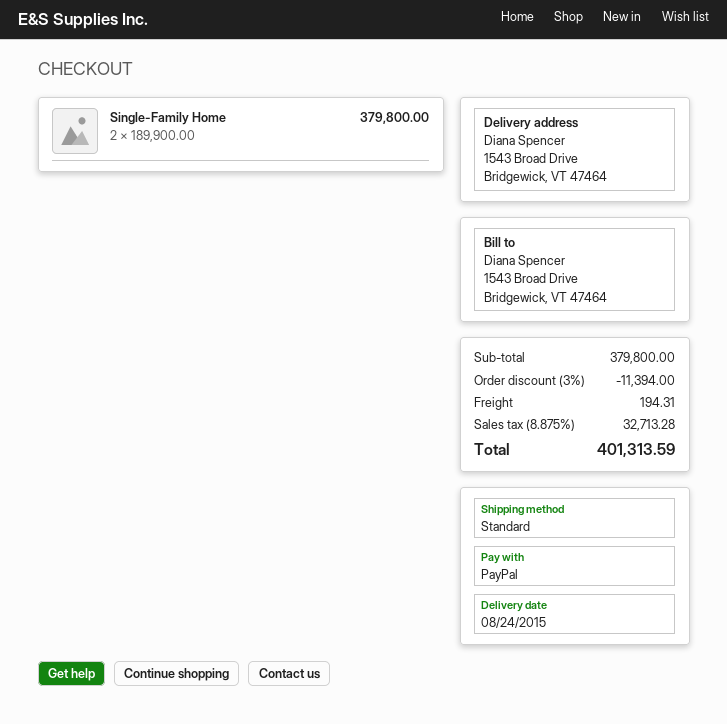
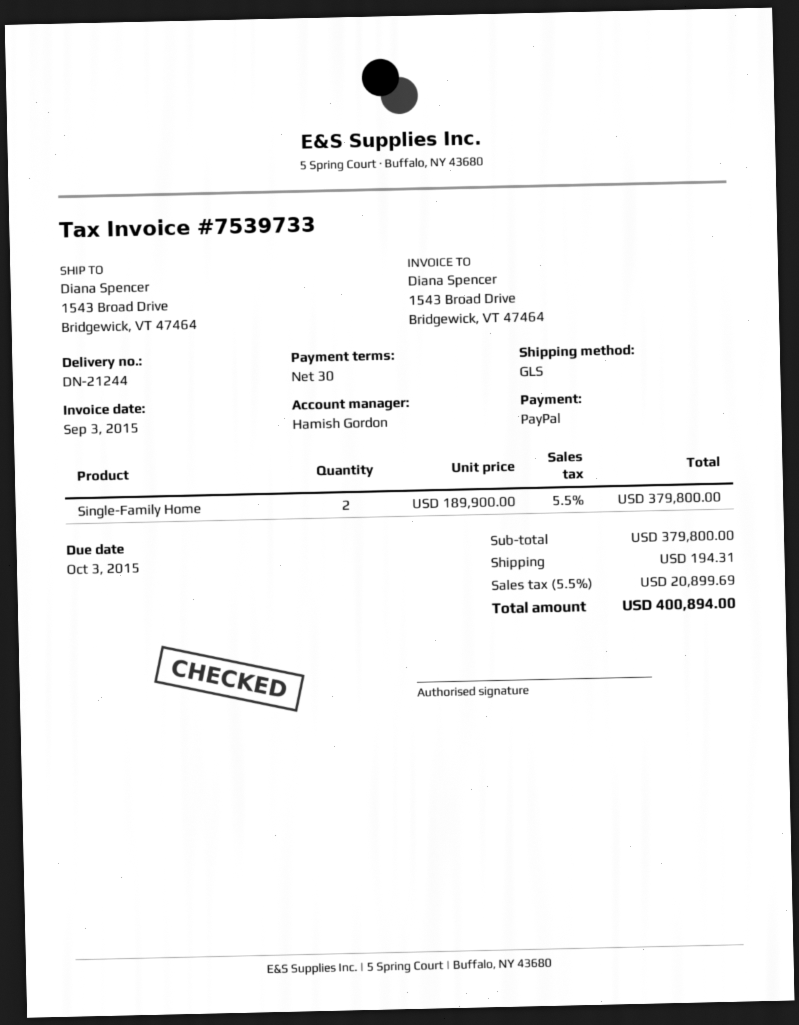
shipping method: standard -> GLS
discount: 3% = 11394.00 -> none
tax: 8.875% = 32713.28 -> 5.5% = 20899.69
total: 401313.59 -> 400894.00

